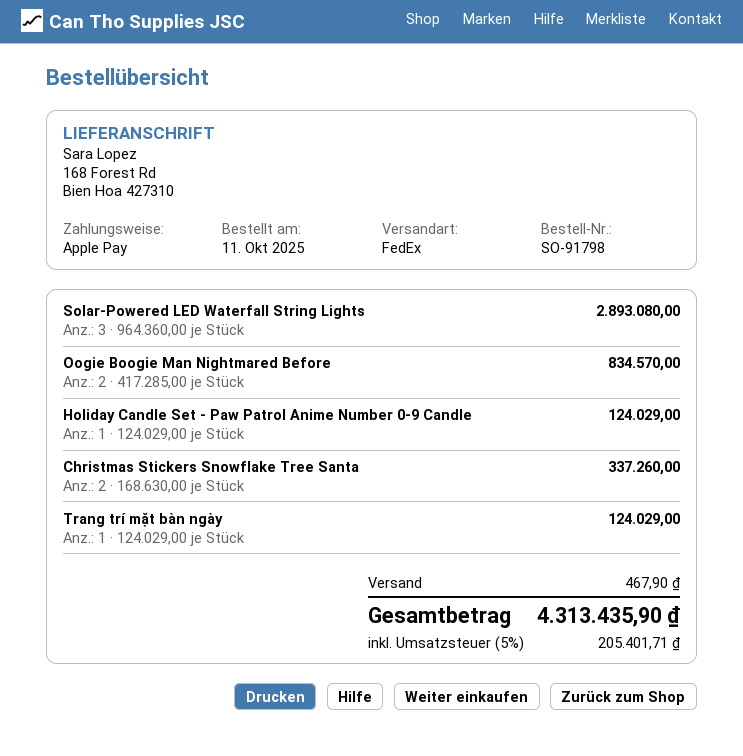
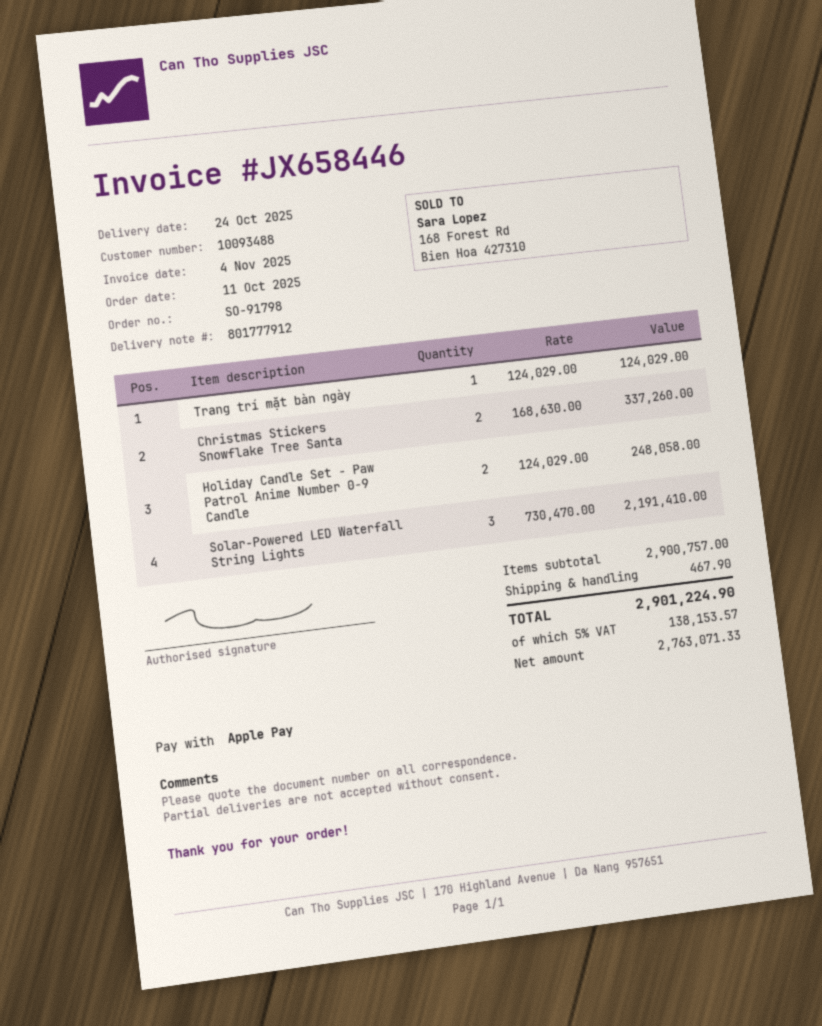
Solar-Powered LED Waterfall String Lights: 3 x 964360.00 = 2893080.00 -> 3 x 730470.00 = 2191410.00
Oogie Boogie Man Nightmared Before: 2 x 417285.00 = 834570.00 -> none
Holiday Candle Set - Paw Patrol Anime Number 0-9 Candle: 1 x 124029.00 = 124029.00 -> 2 x 124029.00 = 248058.00
tax: 5% = 205401.71 -> 5% = 138153.57
total: 4313435.90 -> 2901224.90

